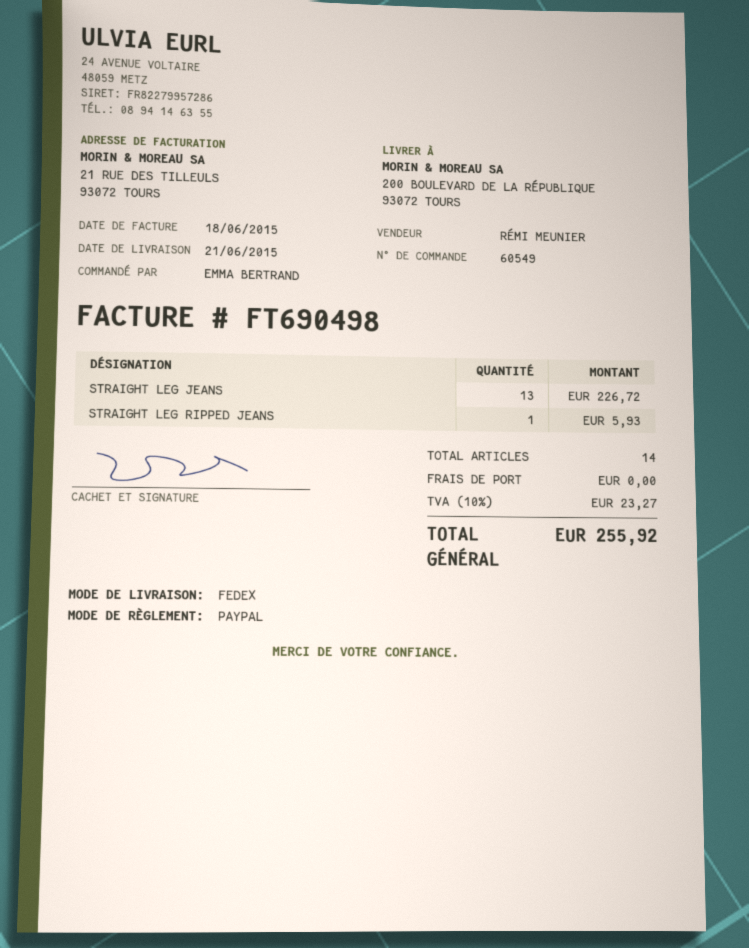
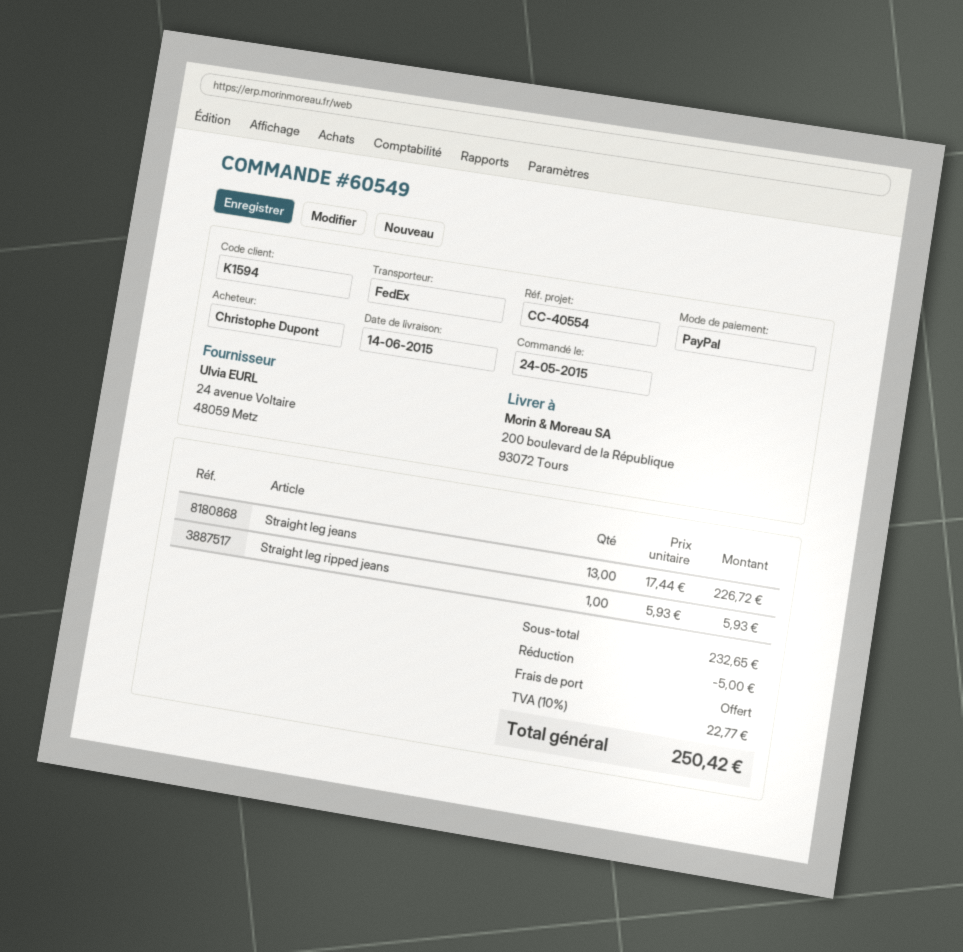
delivery date: 2015-06-21 -> 2015-06-14
ordered by: EMMA BERTRAND -> Christophe Dupont
discount: none -> 5.00
tax: 10% = 23.27 -> 10% = 22.77
total: 255.92 -> 250.42

